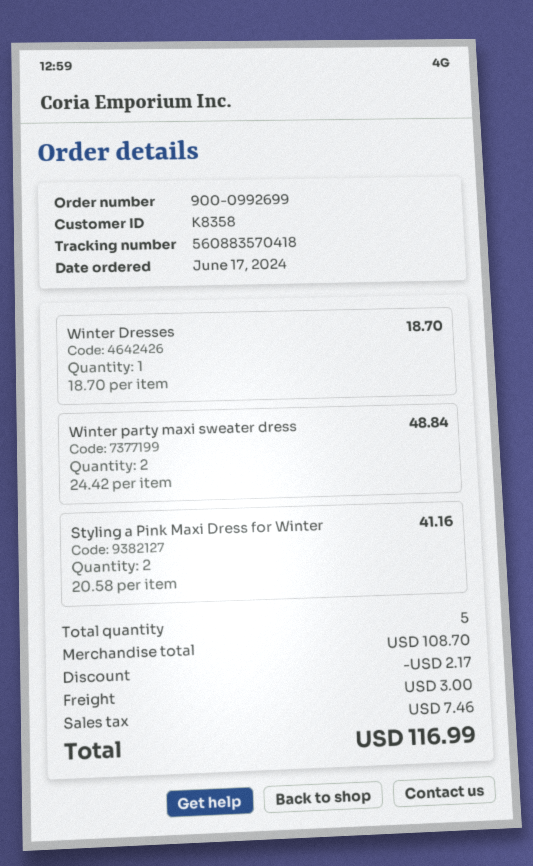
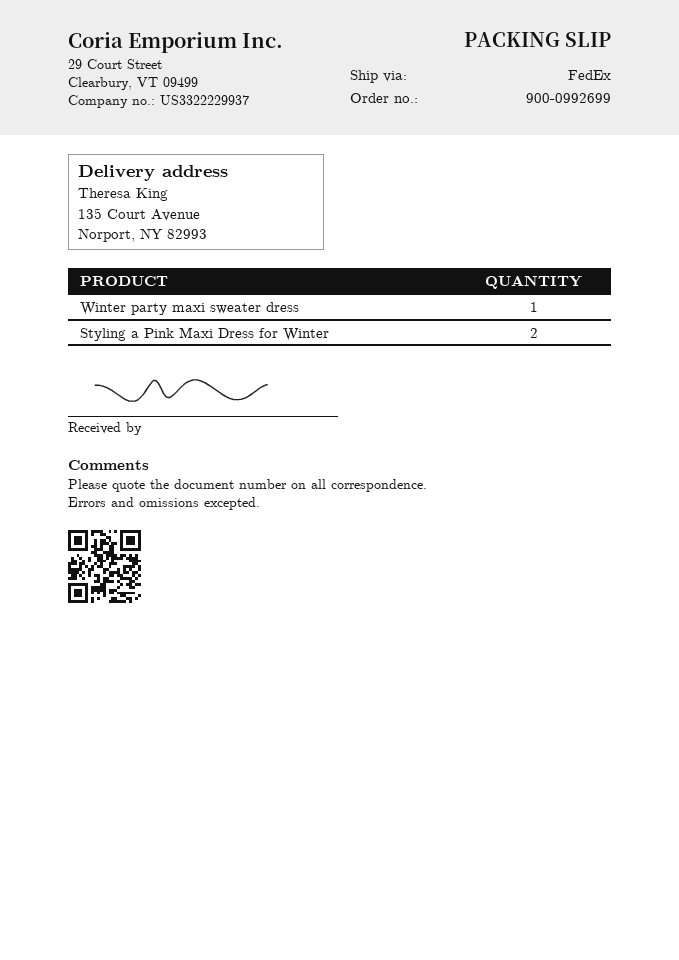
Winter Dresses: 1 -> none
Winter party maxi sweater dress: 2 -> 1

